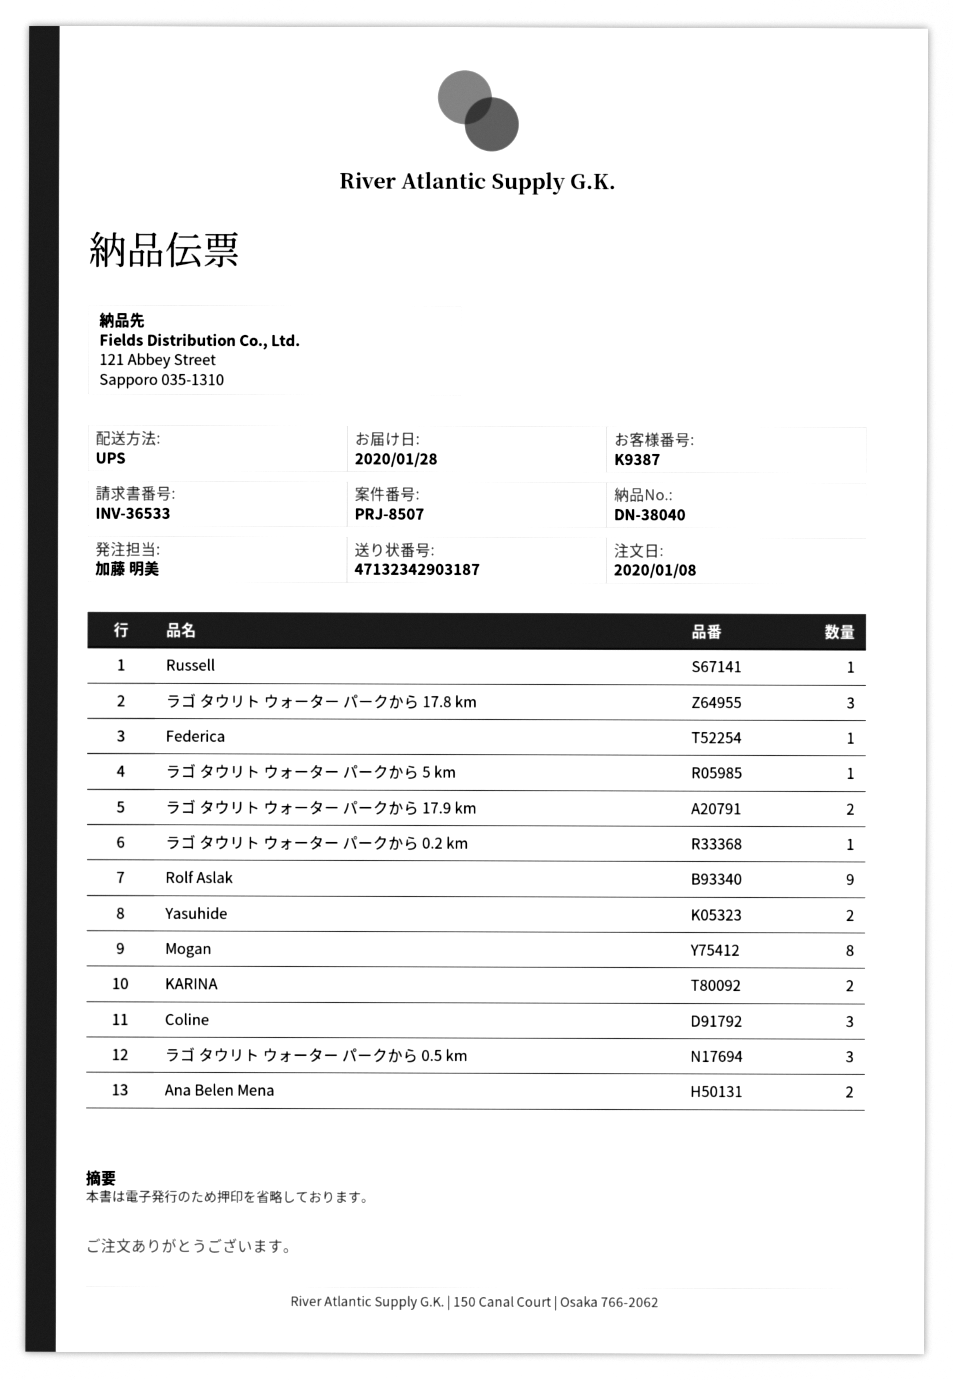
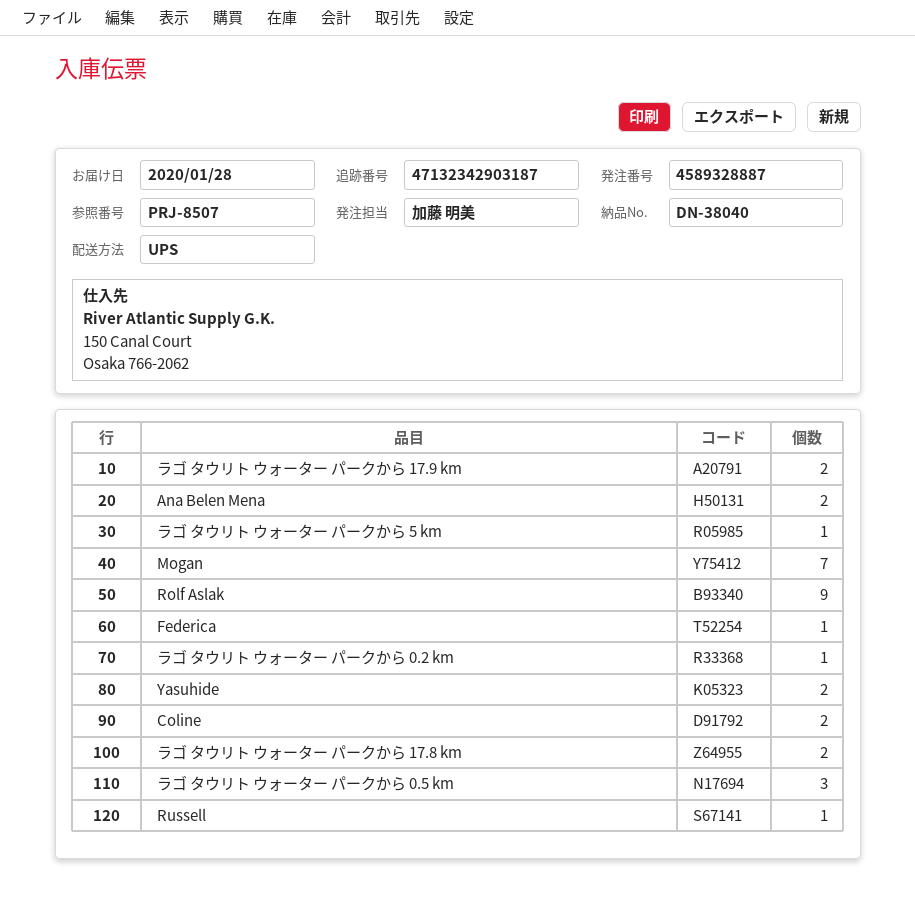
ラゴ タウリト ウォーター パークから 17.8 km: 3 -> 2
Mogan: 8 -> 7
KARINA: 2 -> none
Coline: 3 -> 2

